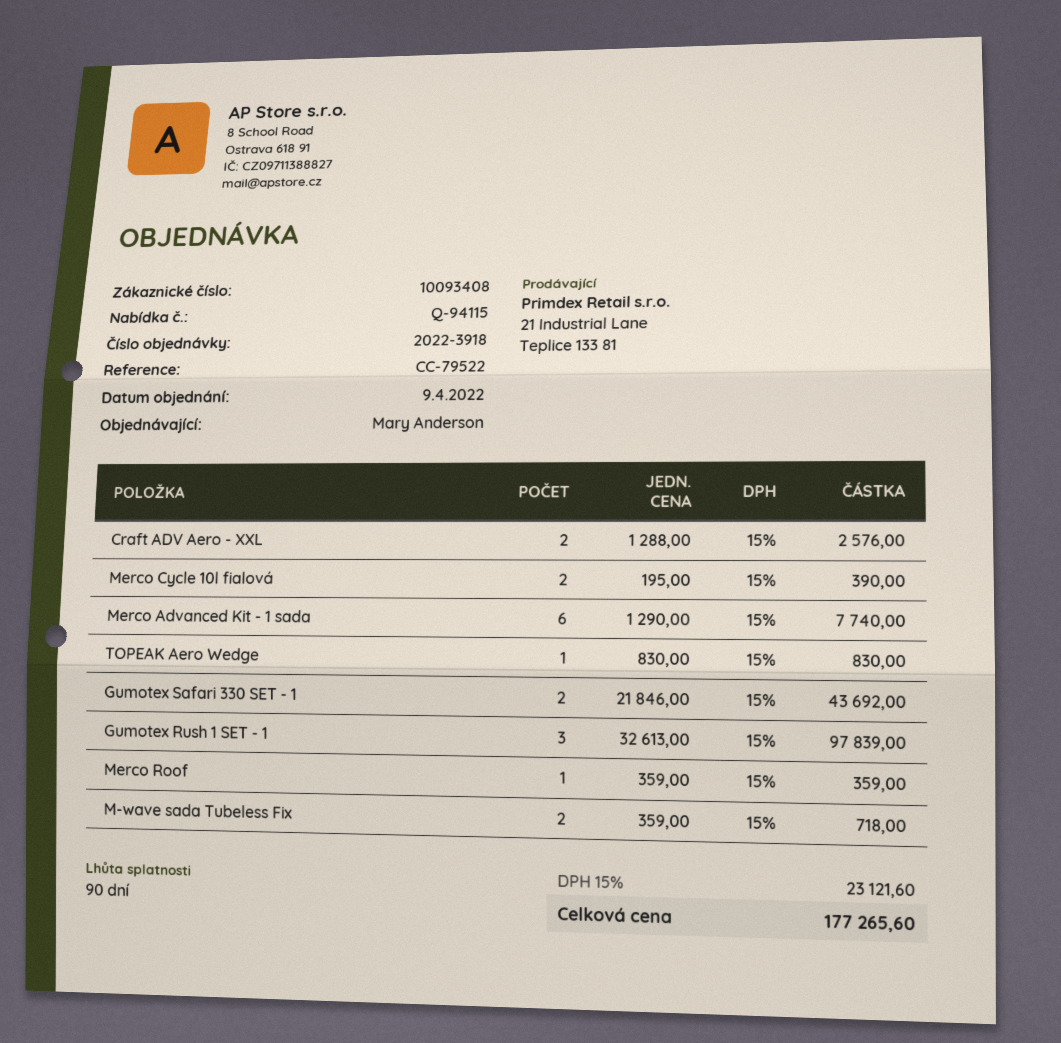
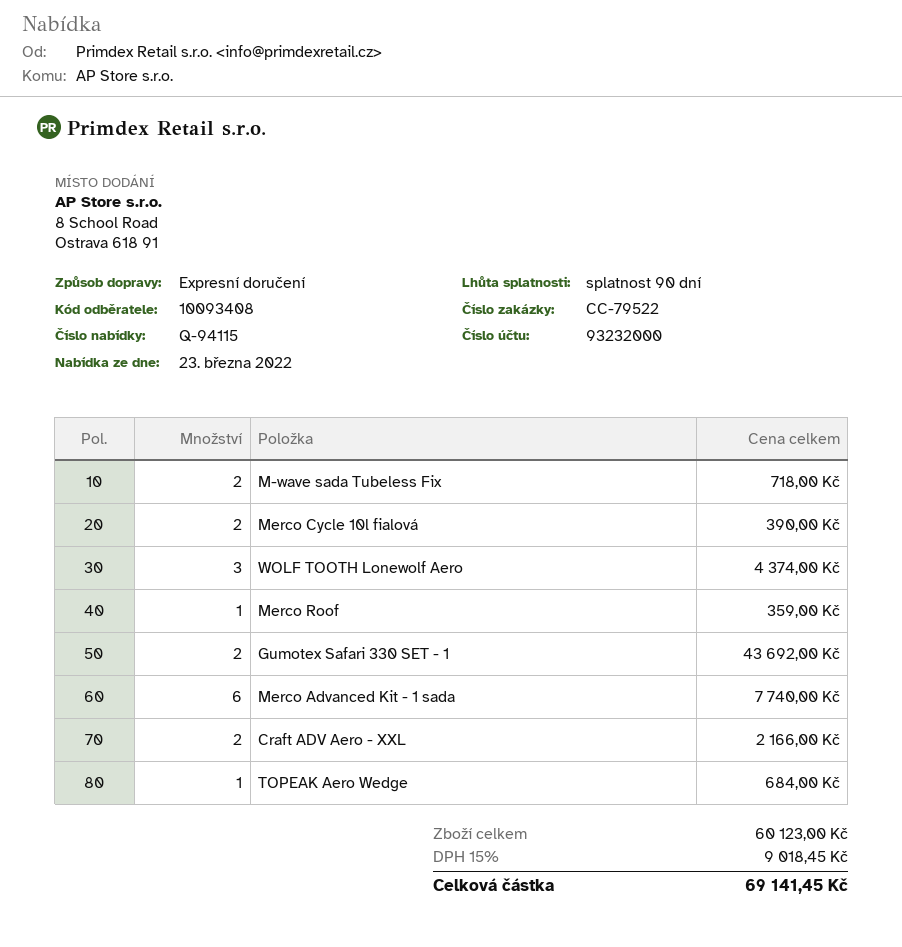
Craft ADV Aero - XXL: 2 for 2576.00 -> 2 for 2166.00
TOPEAK Aero Wedge: 1 for 830.00 -> 1 for 684.00
Gumotex Rush 1 SET - 1: 3 for 97839.00 -> none
WOLF TOOTH Lonewolf Aero: none -> 3 for 4374.00
tax: 15% = 23121.60 -> 15% = 9018.45
total: 177265.60 -> 69141.45

